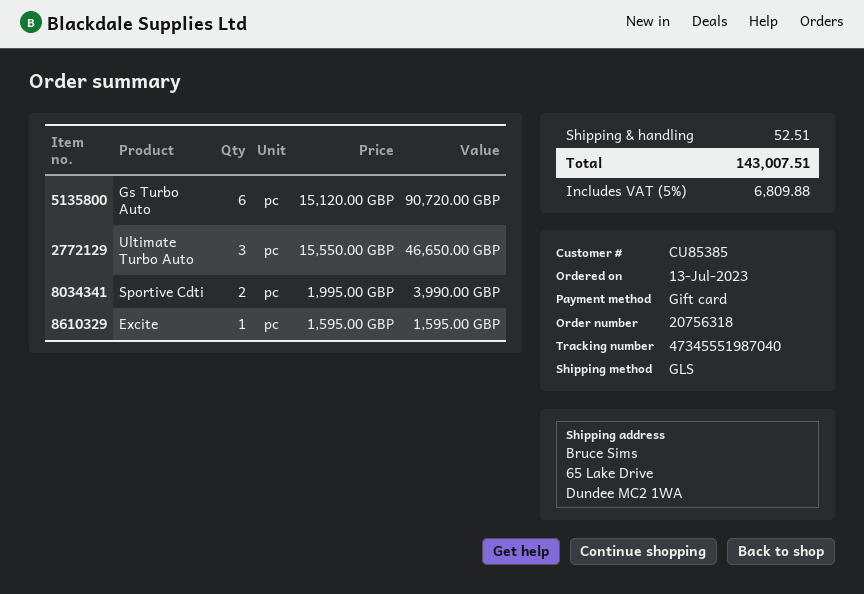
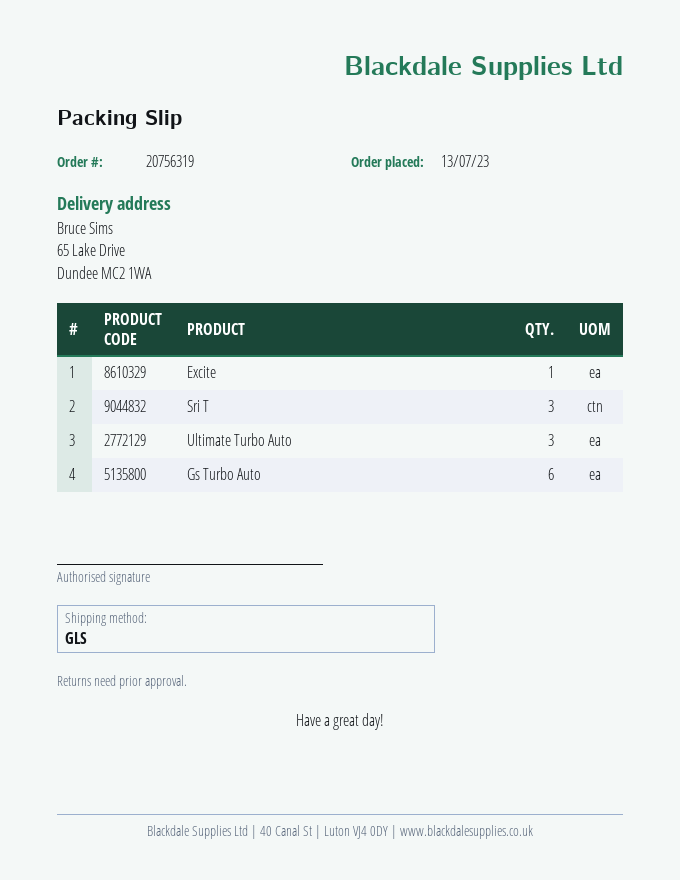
order number: 20756318 -> 20756319
Sportive Cdti: 2 -> none
Sri T: none -> 3

